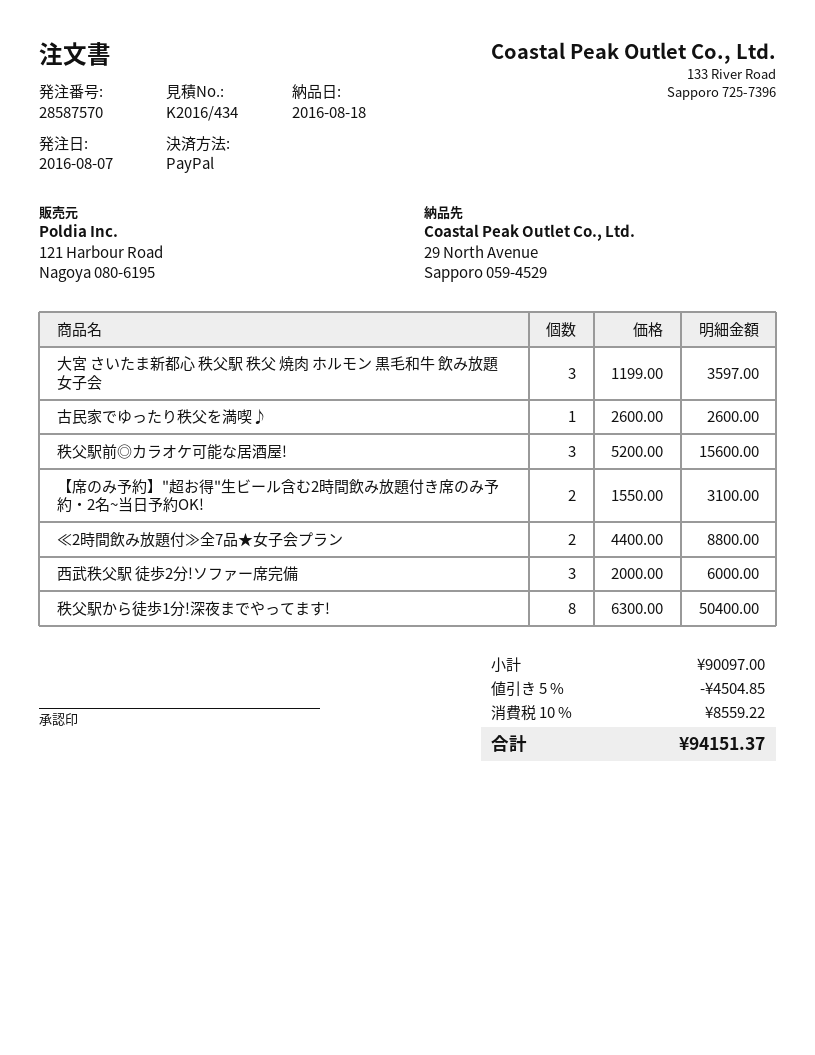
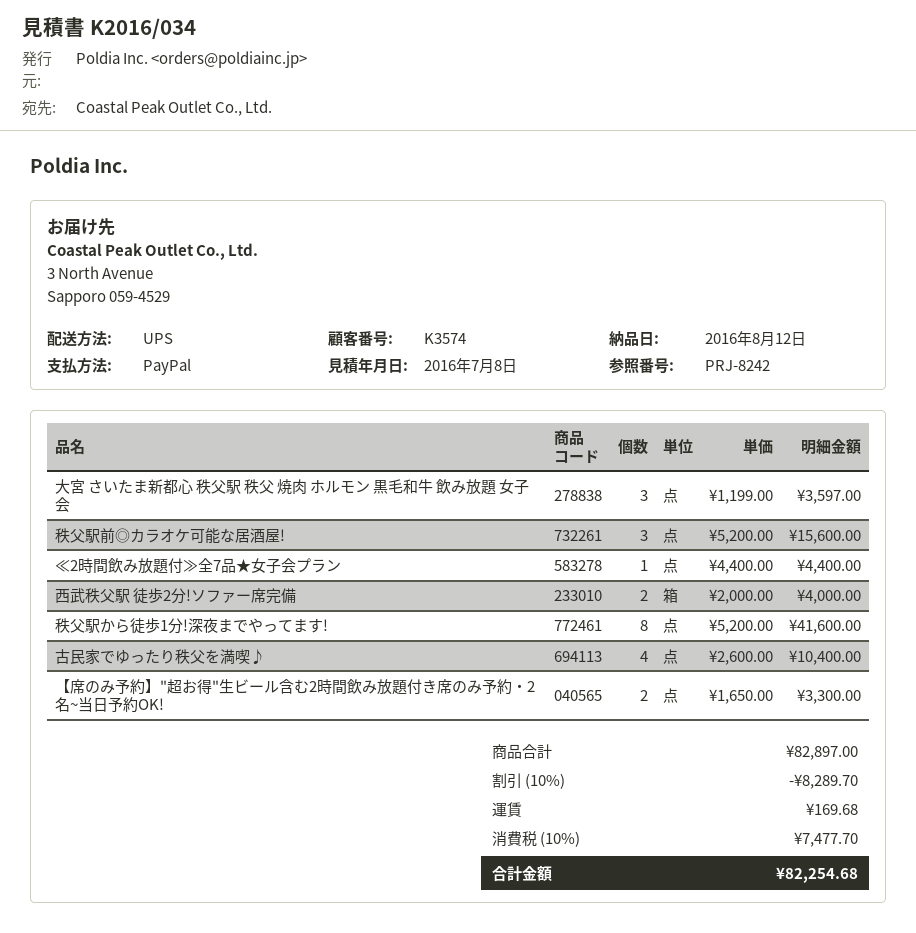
quote number: K2016/434 -> K2016/034
delivery date: 2016-08-18 -> 2016-08-12
ship to: 29 North Avenue, Sapporo 059-4529 -> 3 North Avenue, Sapporo 059-4529
古民家でゆったり秩父を満喫♪: 1 x 2600.00 = 2600.00 -> 4 x 2600.00 = 10400.00
【席のみ予約】"超お得"生ビール含む2時間飲み放題付き席のみ予約・2名~当日予約OK!: 2 x 1550.00 = 3100.00 -> 2 x 1650.00 = 3300.00
≪2時間飲み放題付≫全7品★女子会プラン: 2 x 4400.00 = 8800.00 -> 1 x 4400.00 = 4400.00
西武秩父駅 徒歩2分!ソファー席完備: 3 x 2000.00 = 6000.00 -> 2 x 2000.00 = 4000.00
秩父駅から徒歩1分!深夜までやってます!: 8 x 6300.00 = 50400.00 -> 8 x 5200.00 = 41600.00
subtotal: 90097.00 -> 82897.00
discount: 5% = 4504.85 -> 10% = 8289.70
shipping: none -> 169.68
tax: 10% = 8559.22 -> 10% = 7477.70
total: 94151.37 -> 82254.68

